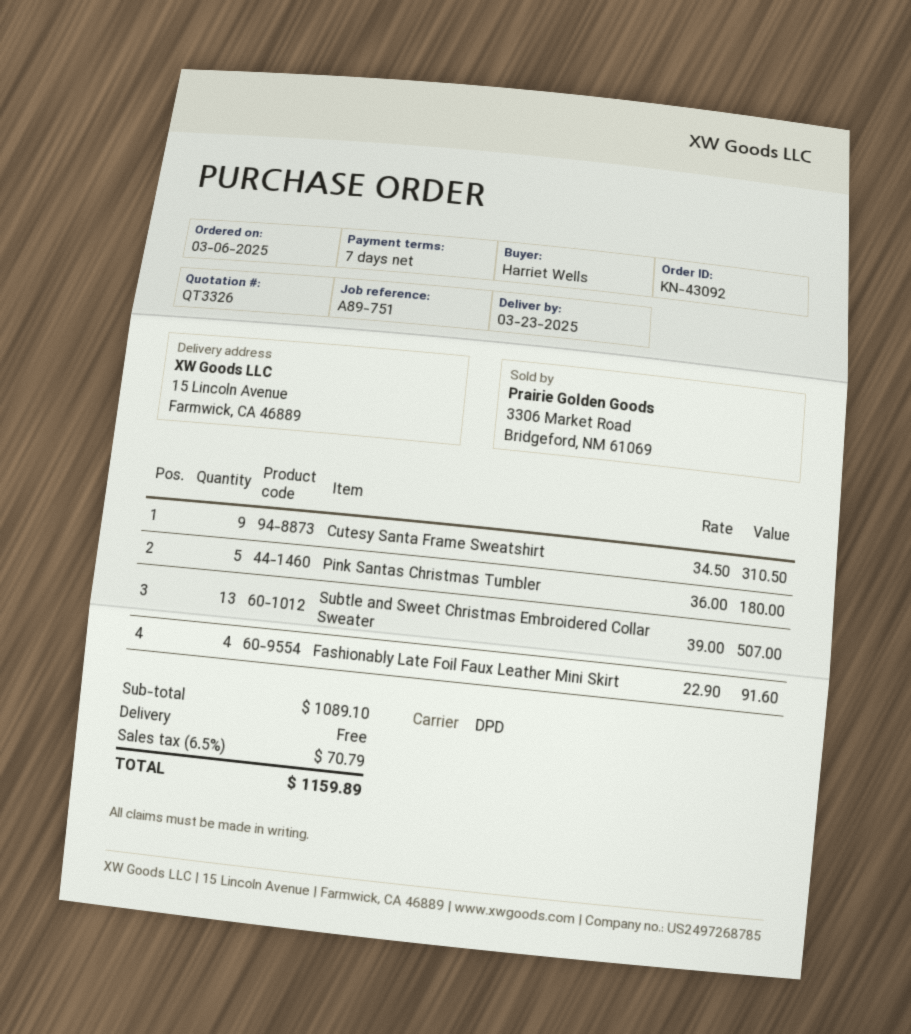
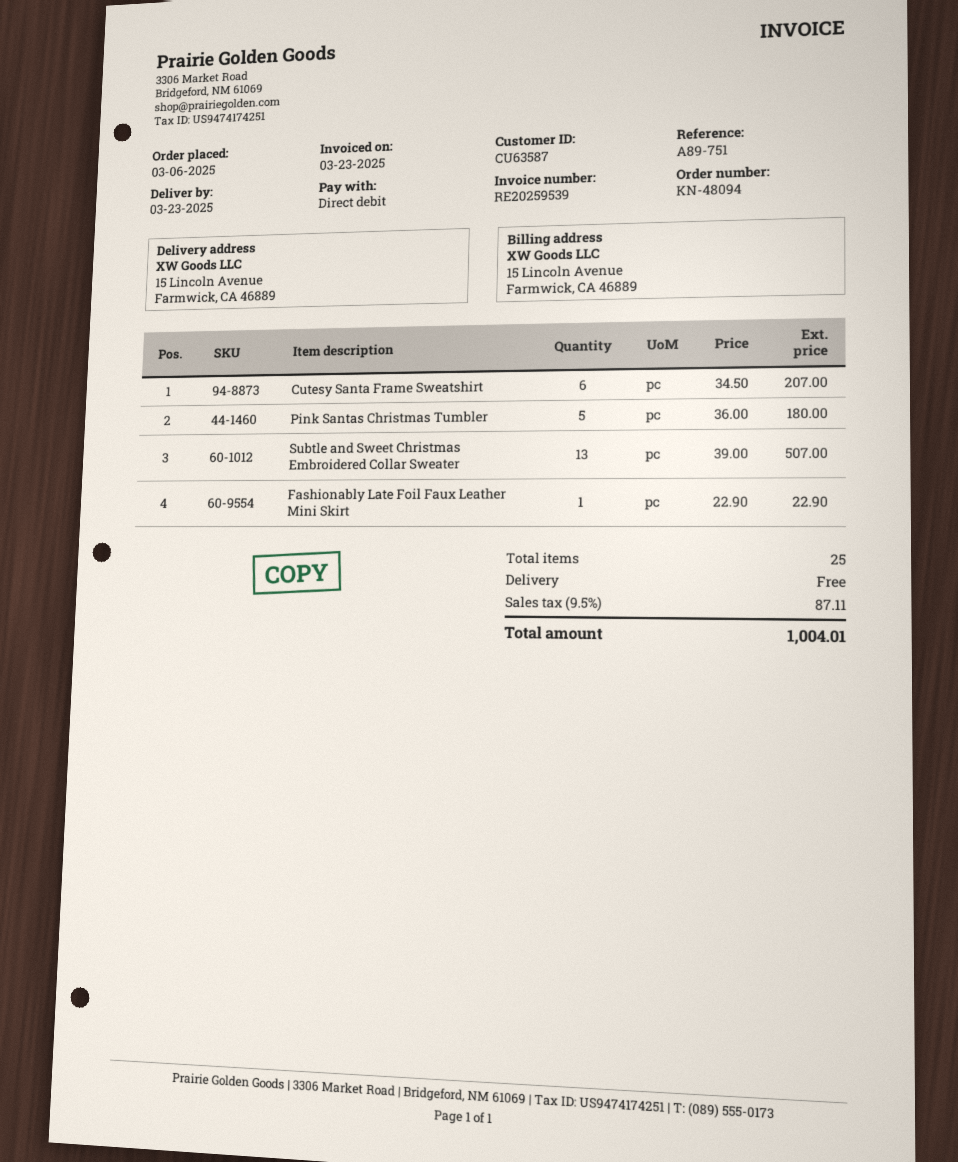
order number: KN-43092 -> KN-48094
Cutesy Santa Frame Sweatshirt: 9 x 34.50 = 310.50 -> 6 x 34.50 = 207.00
Fashionably Late Foil Faux Leather Mini Skirt: 4 x 22.90 = 91.60 -> 1 x 22.90 = 22.90
tax: 6.5% = 70.79 -> 9.5% = 87.11
total: 1159.89 -> 1004.01

